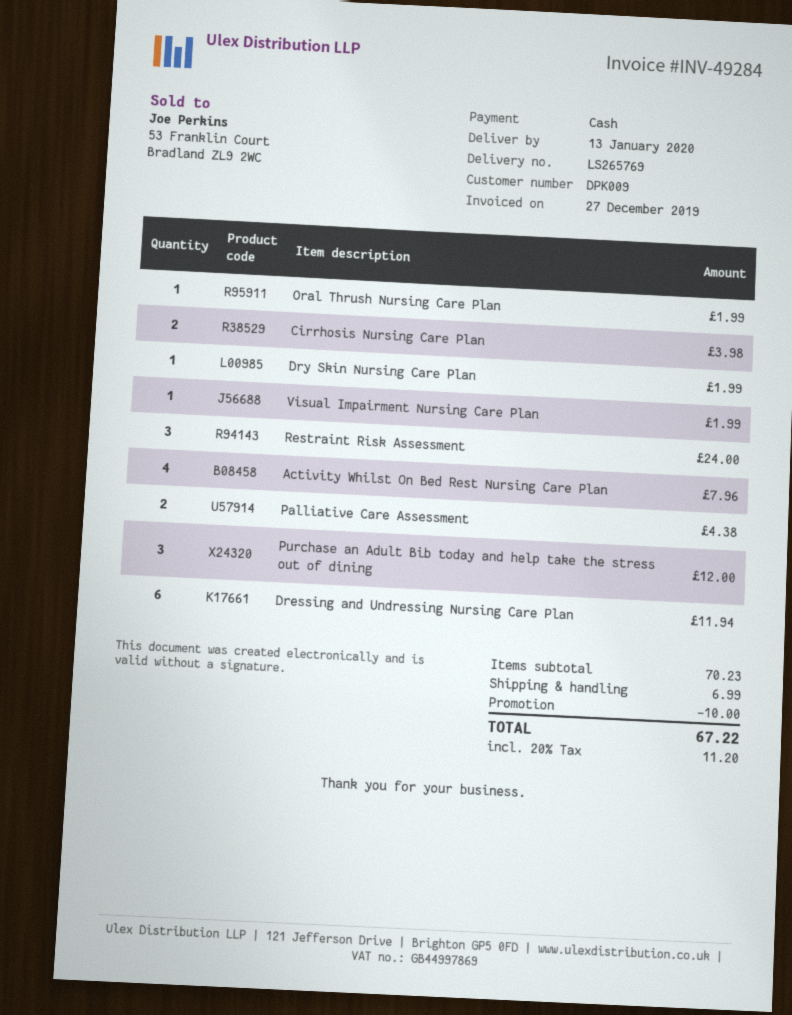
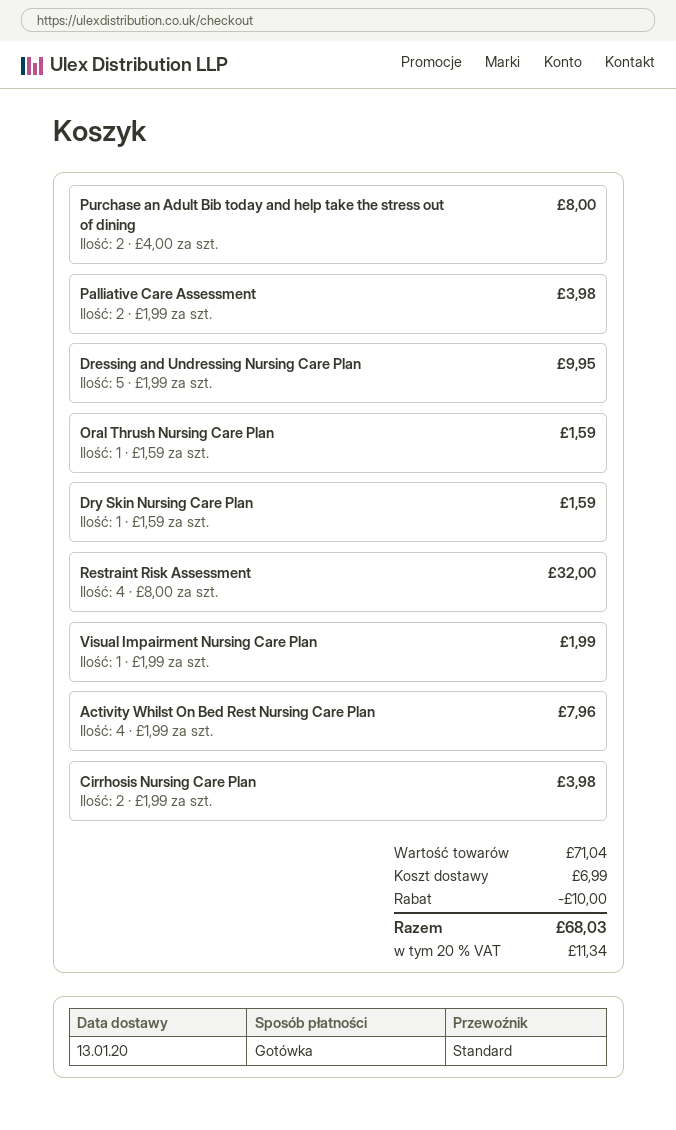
Oral Thrush Nursing Care Plan: 1 for 1.99 -> 1 for 1.59
Dry Skin Nursing Care Plan: 1 for 1.99 -> 1 for 1.59
Restraint Risk Assessment: 3 for 24.00 -> 4 for 32.00
Palliative Care Assessment: 2 for 4.38 -> 2 for 3.98
Purchase an Adult Bib today and help take the stress out of dining: 3 for 12.00 -> 2 for 8.00
Dressing and Undressing Nursing Care Plan: 6 for 11.94 -> 5 for 9.95
subtotal: 70.23 -> 71.04
tax: 20% = 11.20 -> 20% = 11.34
total: 67.22 -> 68.03

